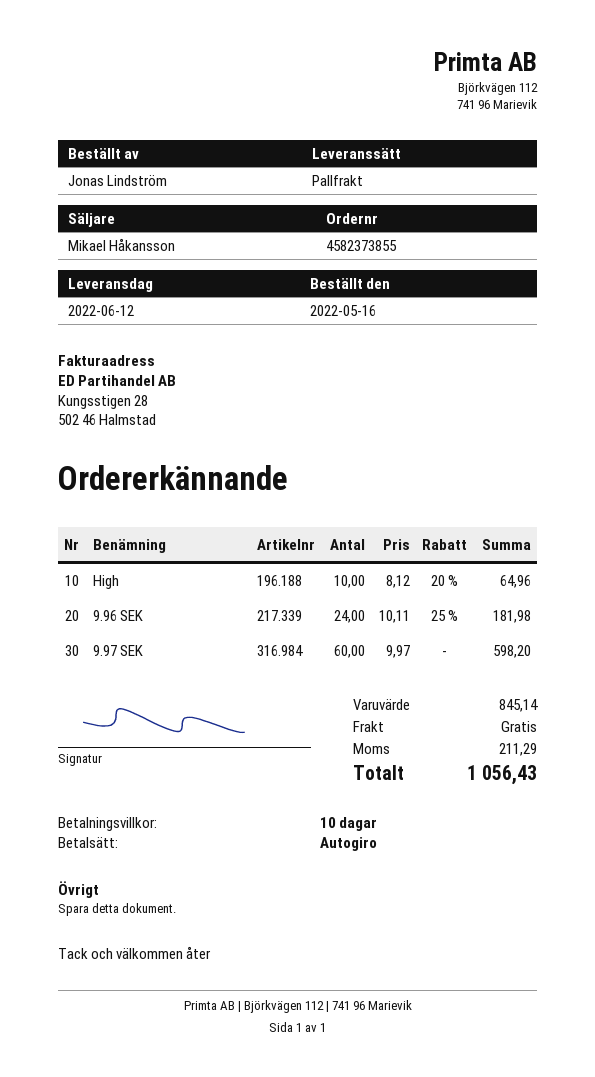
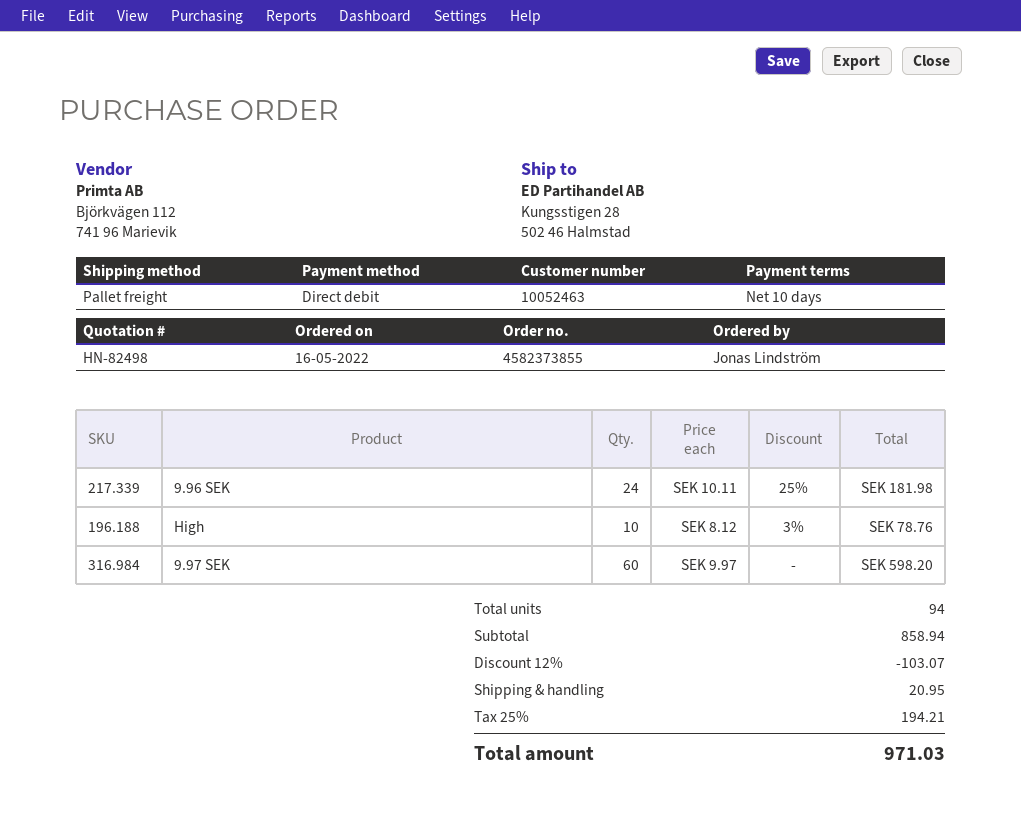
High: 10 x 8.12 - 20% = 64.96 -> 10 x 8.12 - 3% = 78.76
subtotal: 845.14 -> 858.94
discount: none -> 12% = 103.07
shipping: 0.00 -> 20.95
tax: 211.29 -> 194.21
total: 1056.43 -> 971.03

